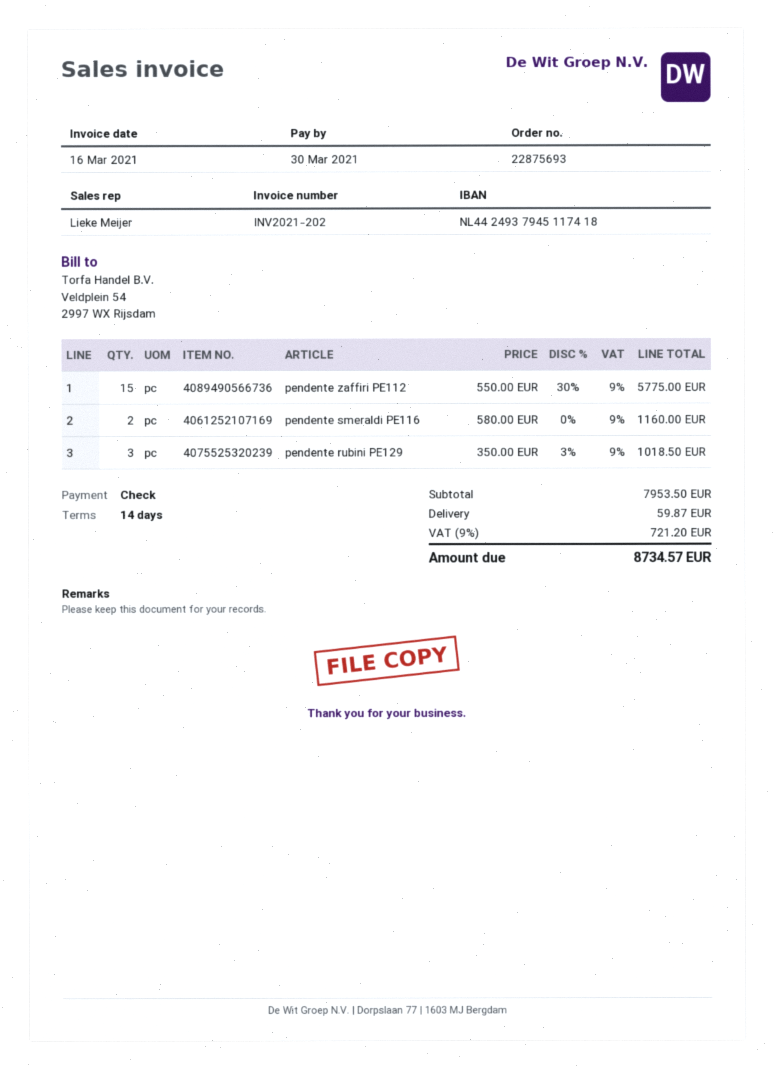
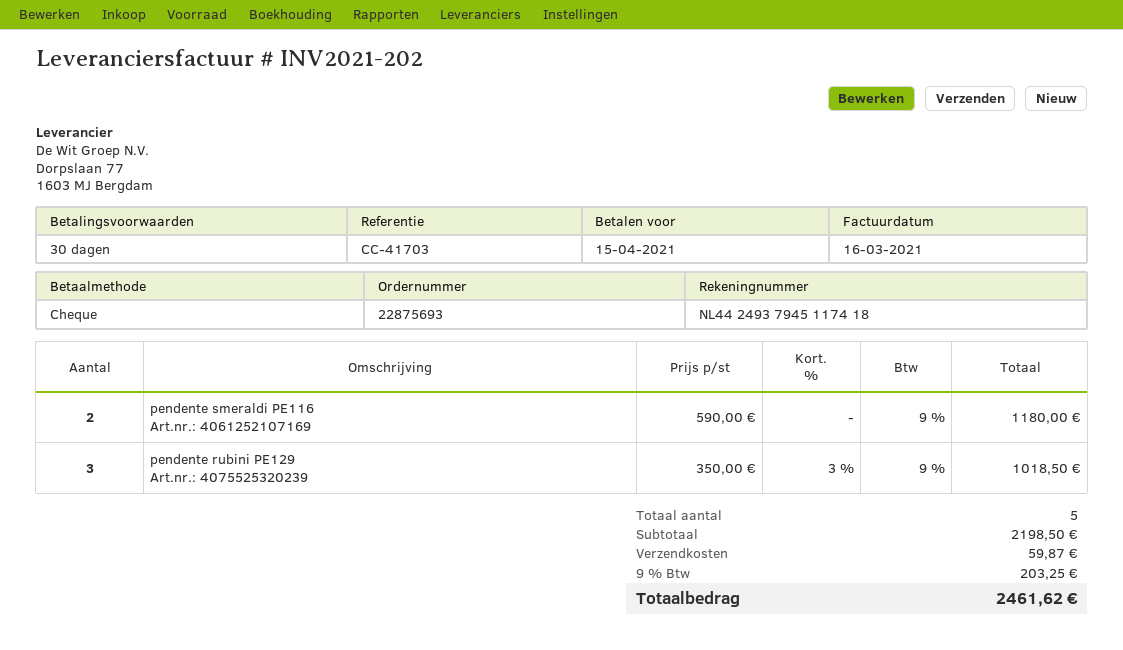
payment terms: 14 days -> 30 days
due date: 2021-03-30 -> 2021-04-15
pendente zaffiri PE112: 15 x 550.00 - 30% = 5775.00 -> none
pendente smeraldi PE116: 2 x 580.00 = 1160.00 -> 2 x 590.00 = 1180.00
subtotal: 7953.50 -> 2198.50
tax: 9% = 721.20 -> 9% = 203.25
total: 8734.57 -> 2461.62

